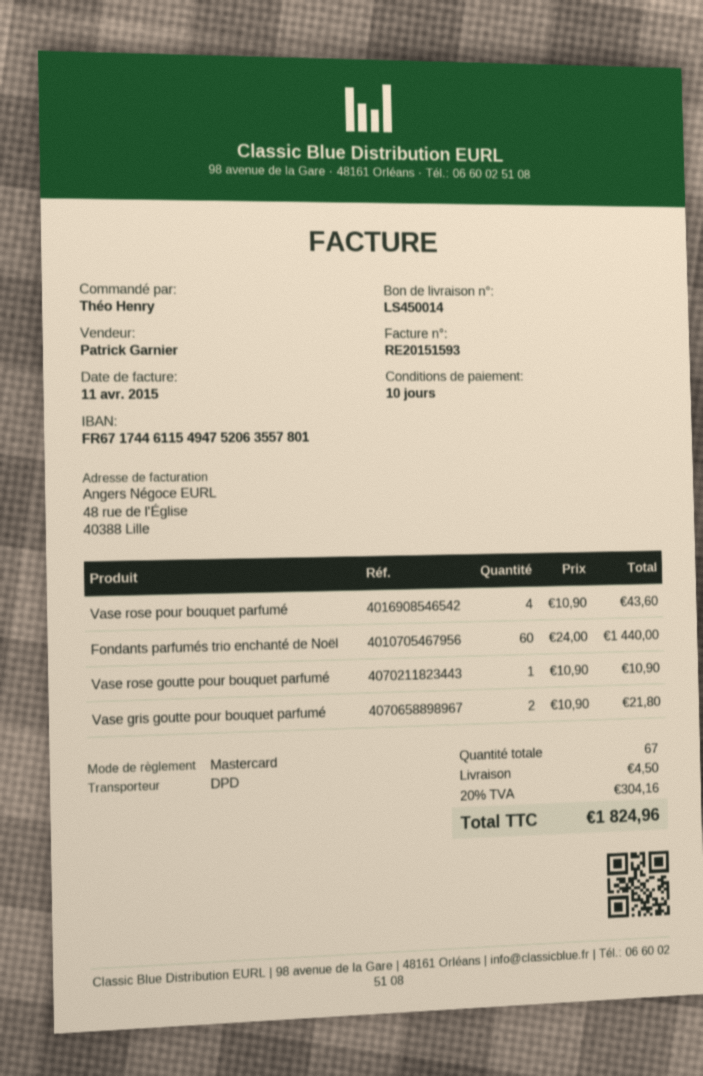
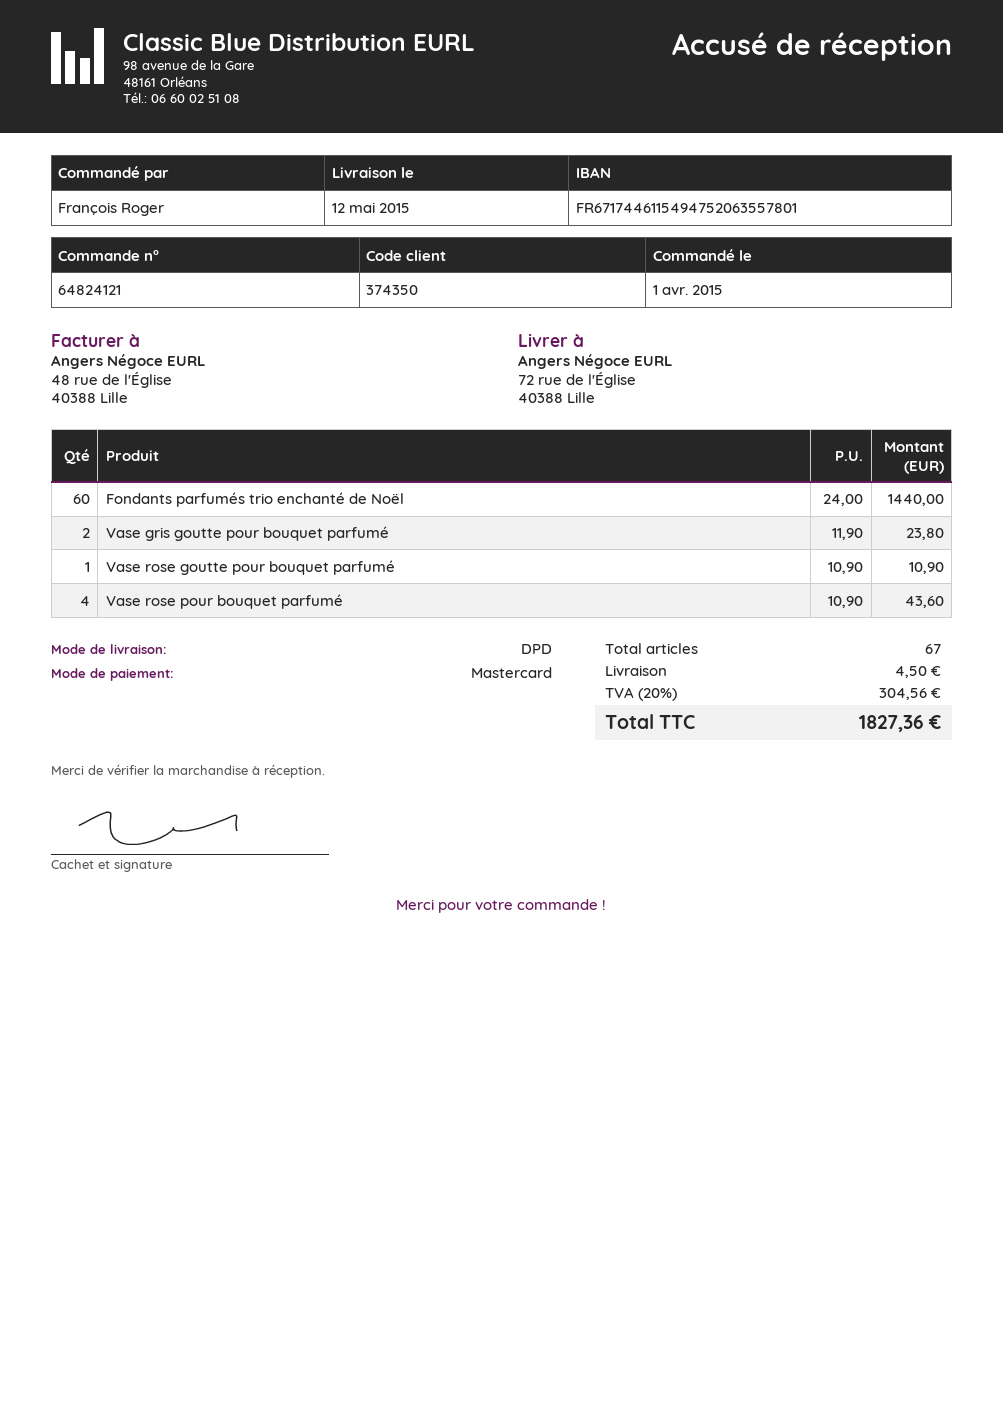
ordered by: Théo Henry -> François Roger
Vase gris goutte pour bouquet parfumé: 2 x 10.90 = 21.80 -> 2 x 11.90 = 23.80
tax: 20% = 304.16 -> 20% = 304.56
total: 1824.96 -> 1827.36

